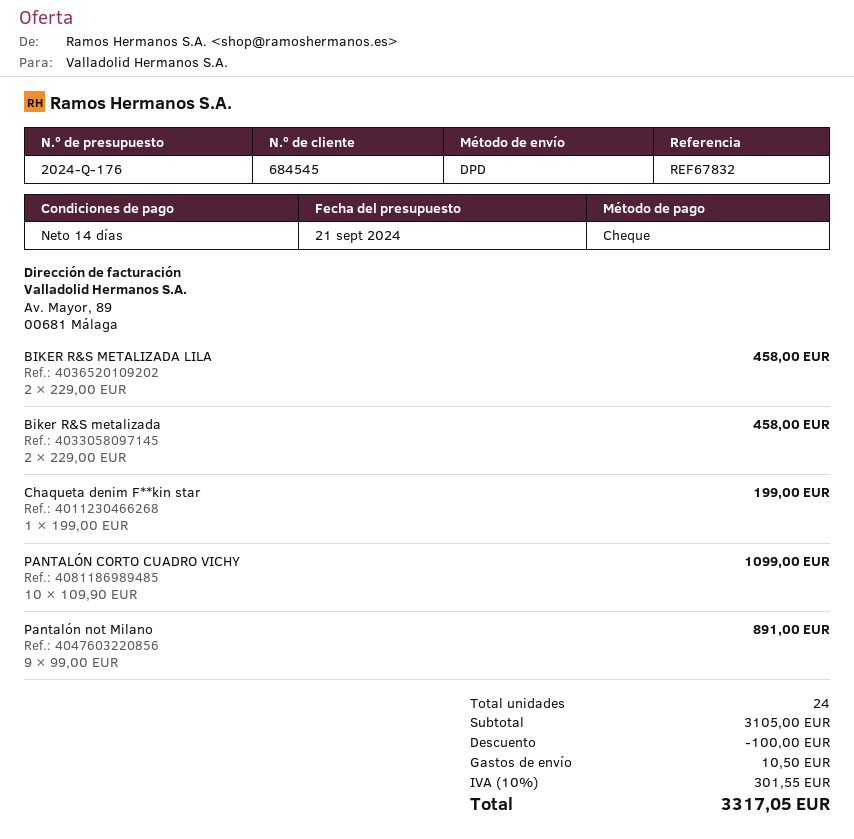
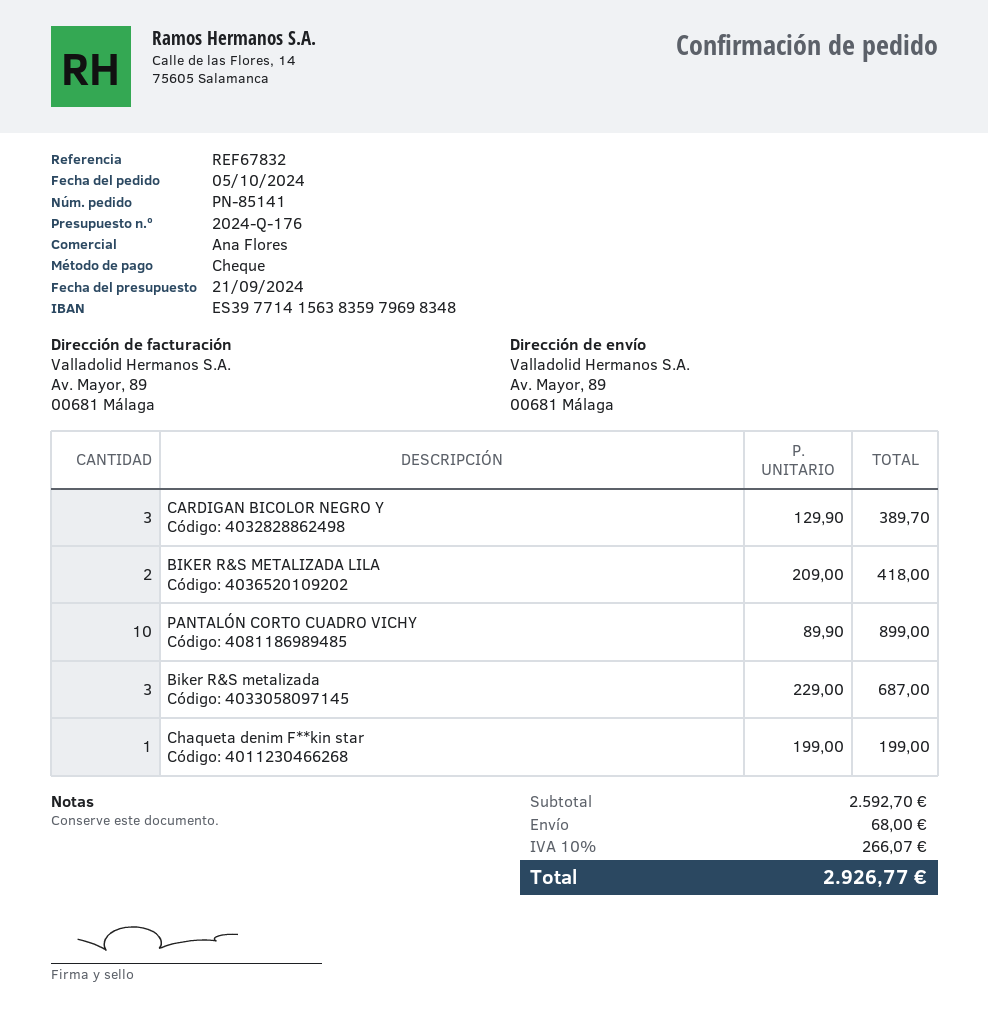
BIKER R&S METALIZADA LILA: 2 x 229.00 = 458.00 -> 2 x 209.00 = 418.00
Biker R&S metalizada: 2 x 229.00 = 458.00 -> 3 x 229.00 = 687.00
PANTALÓN CORTO CUADRO VICHY: 10 x 109.90 = 1099.00 -> 10 x 89.90 = 899.00
Pantalón not Milano: 9 x 99.00 = 891.00 -> none
CARDIGAN BICOLOR NEGRO Y: none -> 3 x 129.90 = 389.70
subtotal: 3105.00 -> 2592.70
discount: 100.00 -> none
shipping: 10.50 -> 68.00
tax: 10% = 301.55 -> 10% = 266.07
total: 3317.05 -> 2926.77

